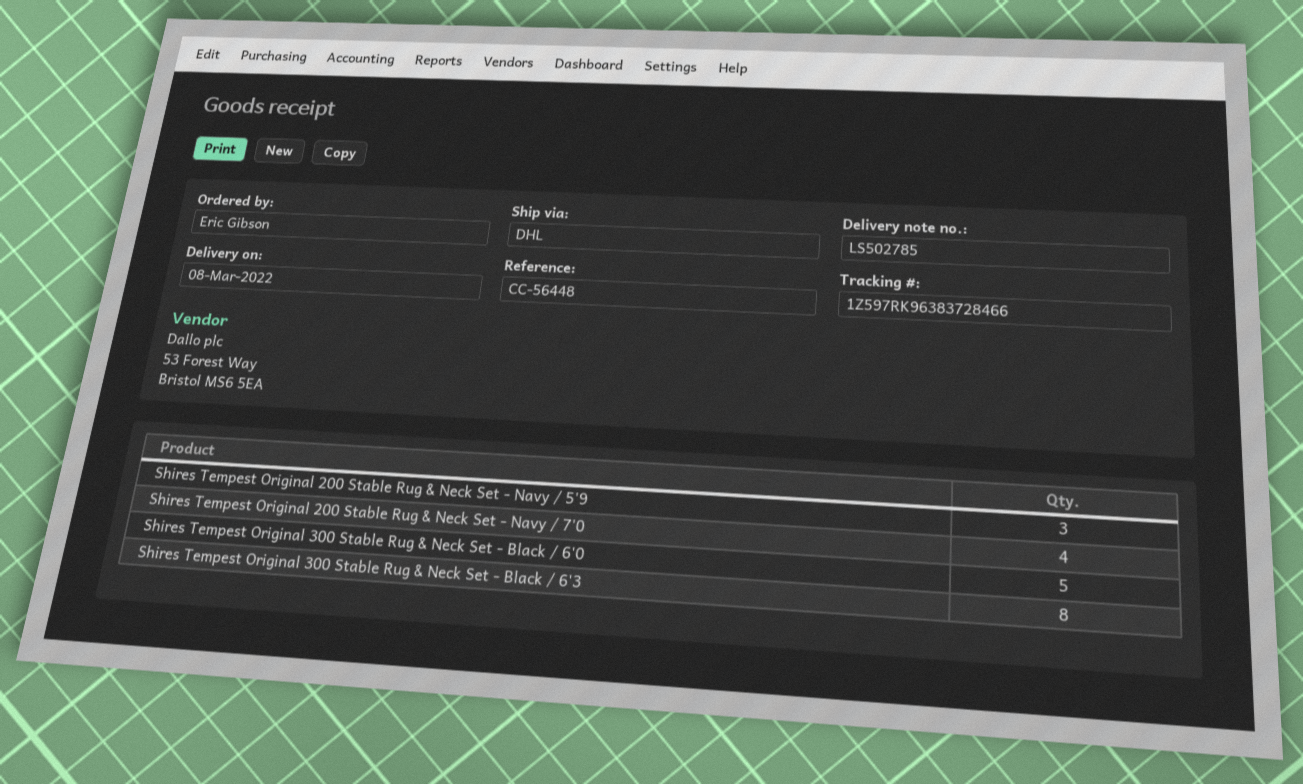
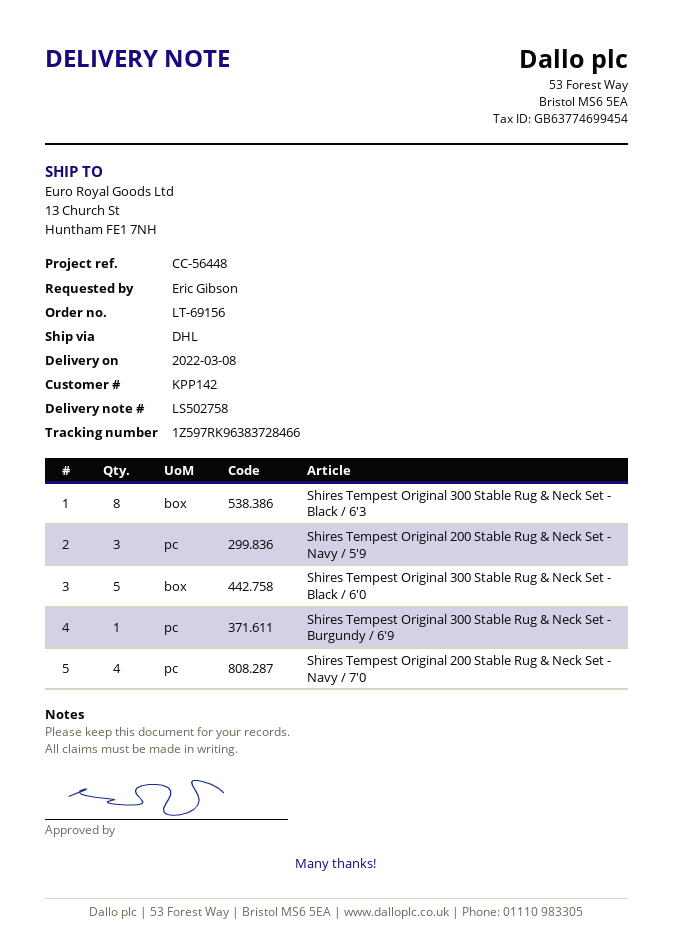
delivery note number: LS502785 -> LS502758
Shires Tempest Original 300 Stable Rug & Neck Set - Burgundy / 6'9: none -> 1

